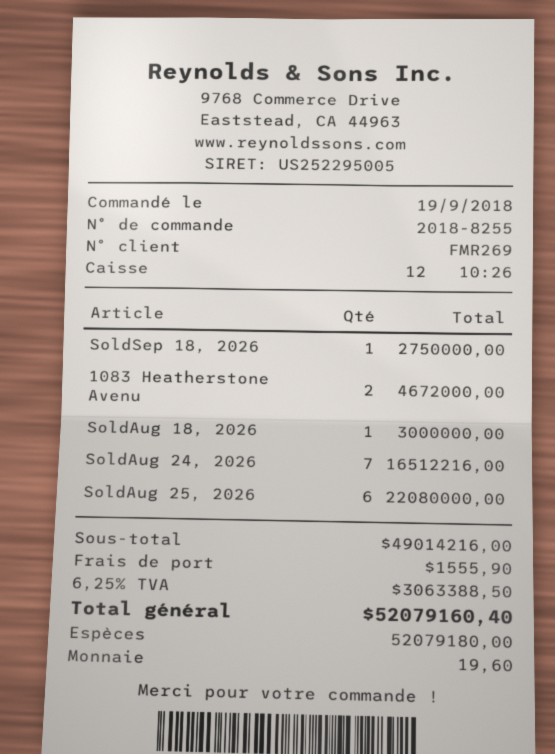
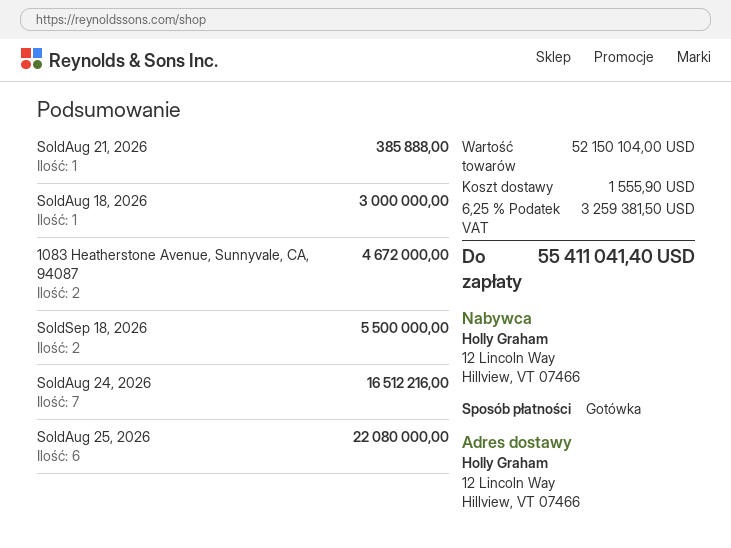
SoldSep 18, 2026: 1 for 2750000.00 -> 2 for 5500000.00
SoldAug 21, 2026: none -> 1 for 385888.00
subtotal: 49014216.00 -> 52150104.00
tax: 6.25% = 3063388.50 -> 6.25% = 3259381.50
total: 52079160.40 -> 55411041.40

